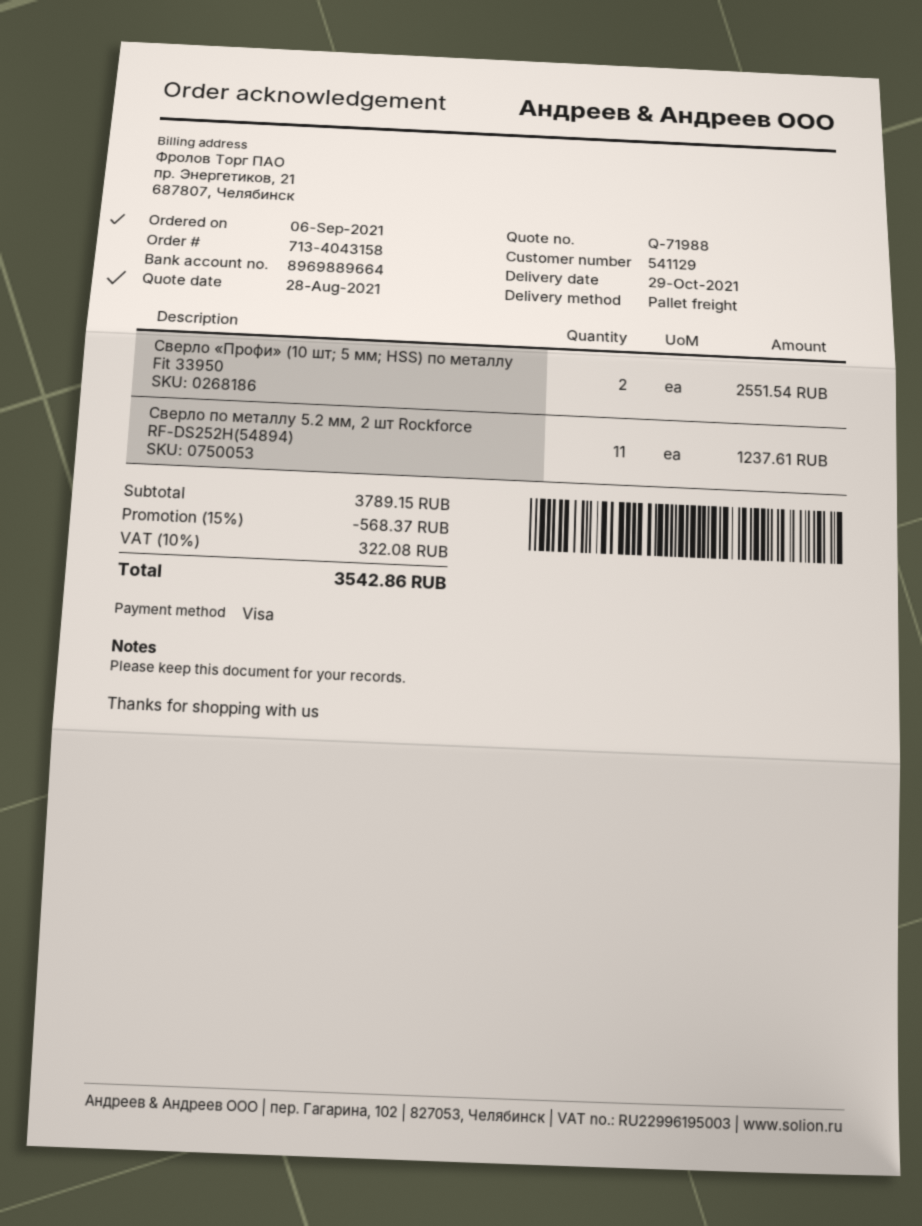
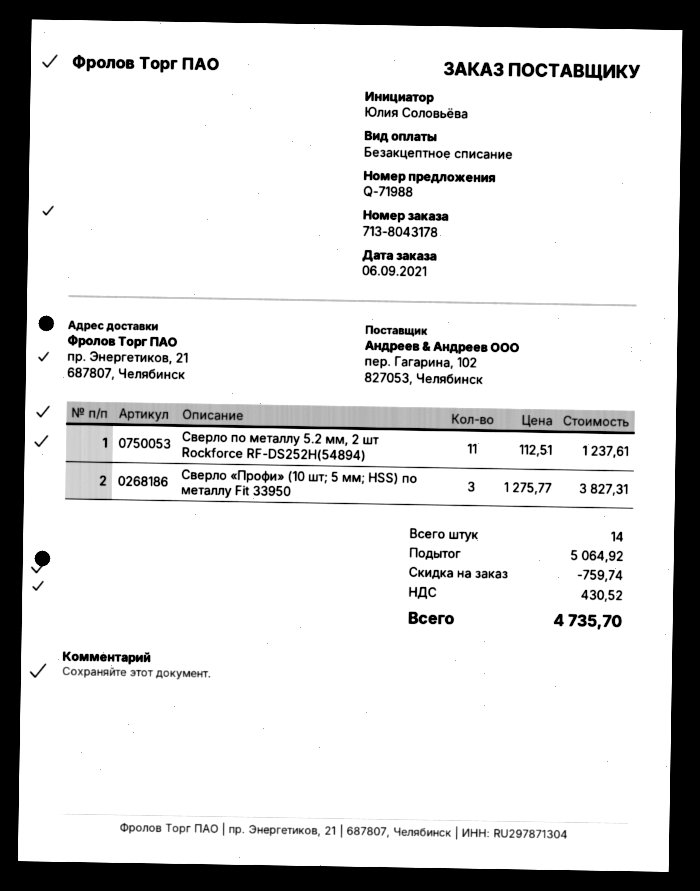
order number: 713-4043158 -> 713-8043178
payment method: Visa -> direct debit
Сверло «Профи» (10 шт; 5 мм; HSS) по металлу Fit 33950: 2 for 2551.54 -> 3 for 3827.31
subtotal: 3789.15 -> 5064.92
discount: 568.37 -> 759.74
tax: 322.08 -> 430.52
total: 3542.86 -> 4735.70

